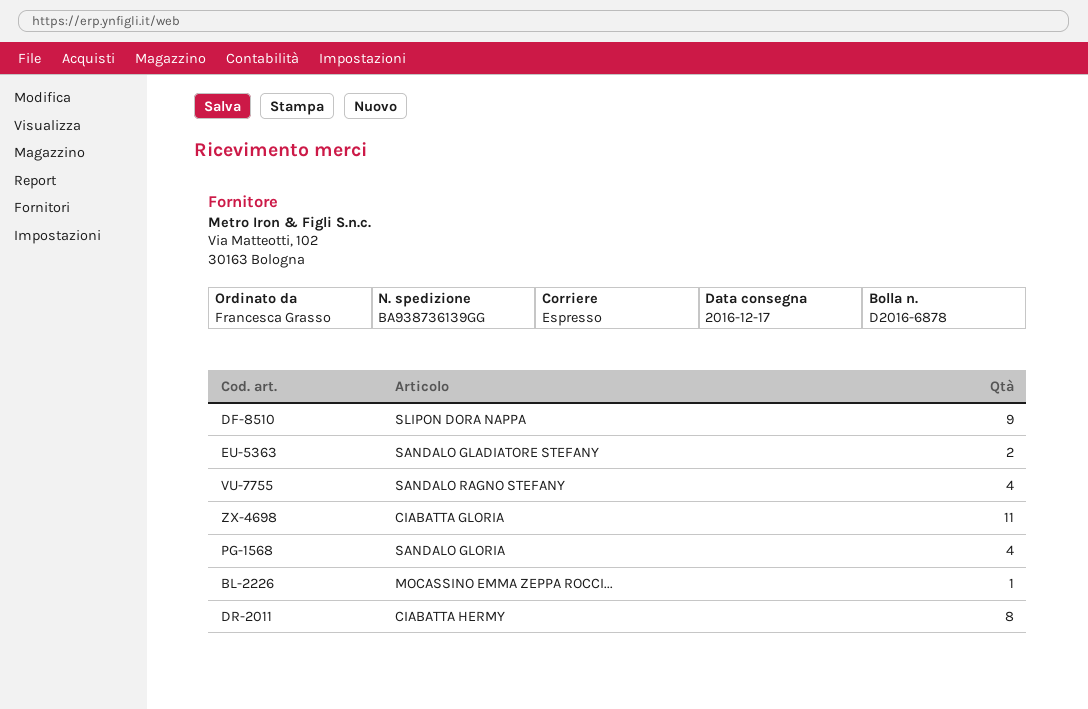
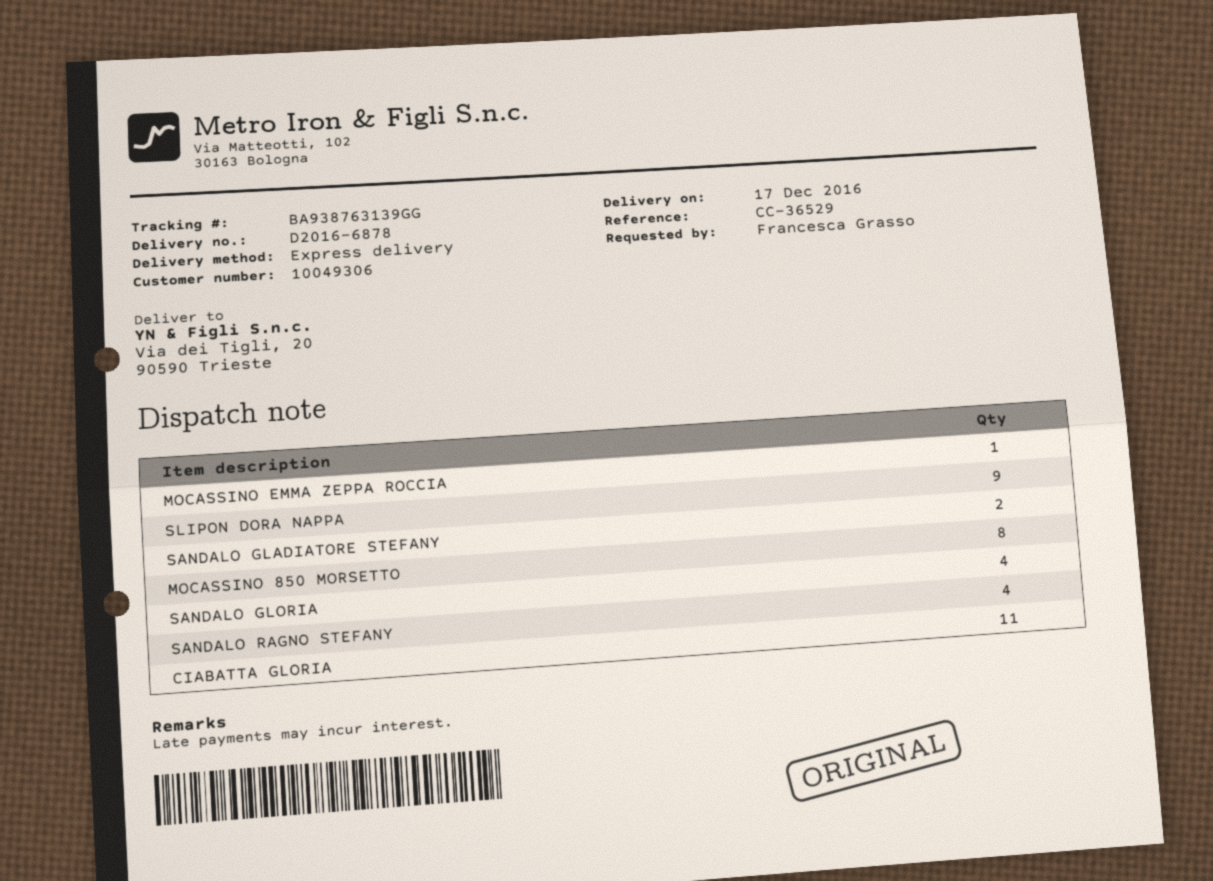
tracking number: BA938736139GG -> BA938763139GG
CIABATTA HERMY: 8 -> none
MOCASSINO 850 MORSETTO: none -> 8

